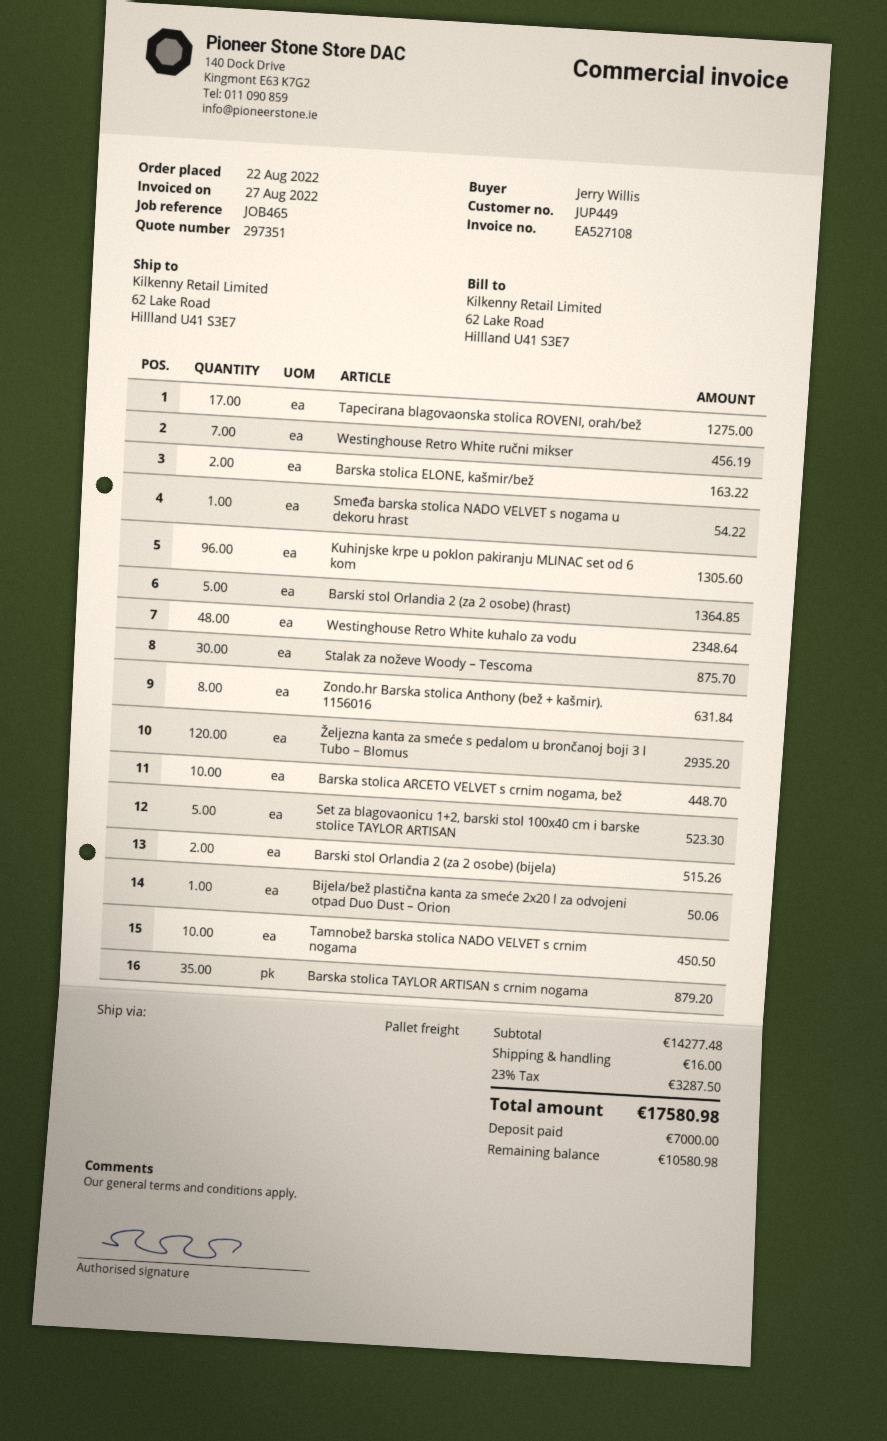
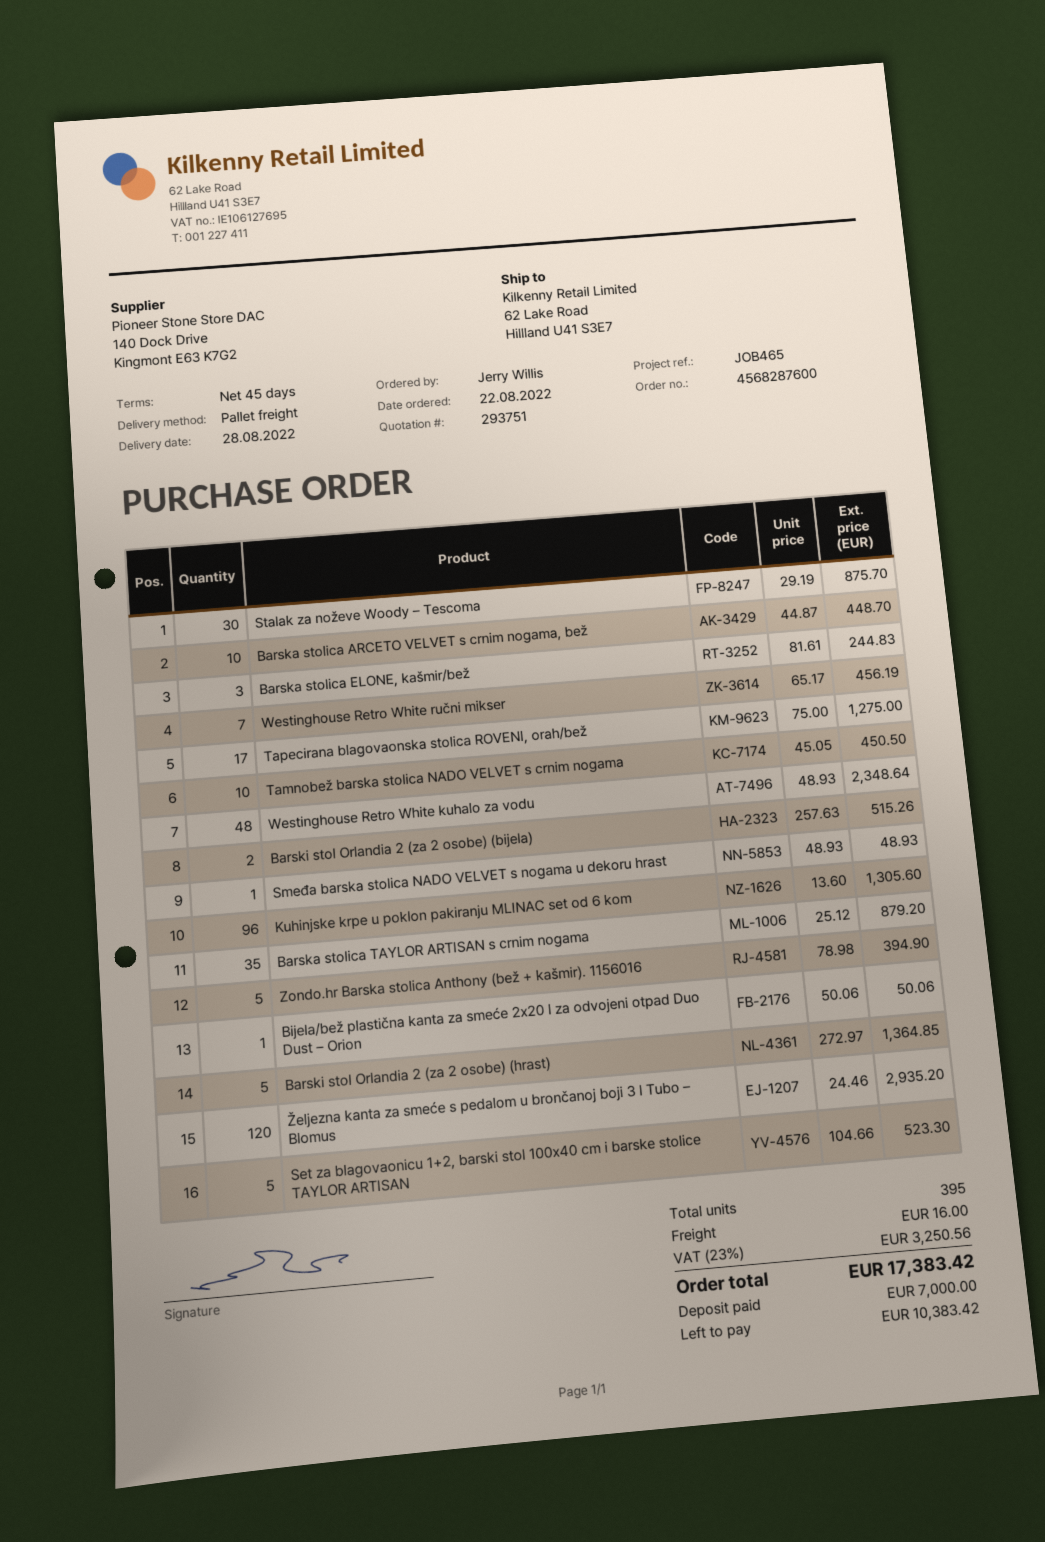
quote number: 297351 -> 293751
Barska stolica ELONE, kašmir/bež: 2 for 163.22 -> 3 for 244.83
Smeđa barska stolica NADO VELVET s nogama u dekoru hrast: 1 for 54.22 -> 1 for 48.93
Zondo.hr Barska stolica Anthony (bež + kašmir). 1156016: 8 for 631.84 -> 5 for 394.90
tax: 23% = 3287.50 -> 23% = 3250.56
total: 17580.98 -> 17383.42
balance: 10580.98 -> 10383.42

